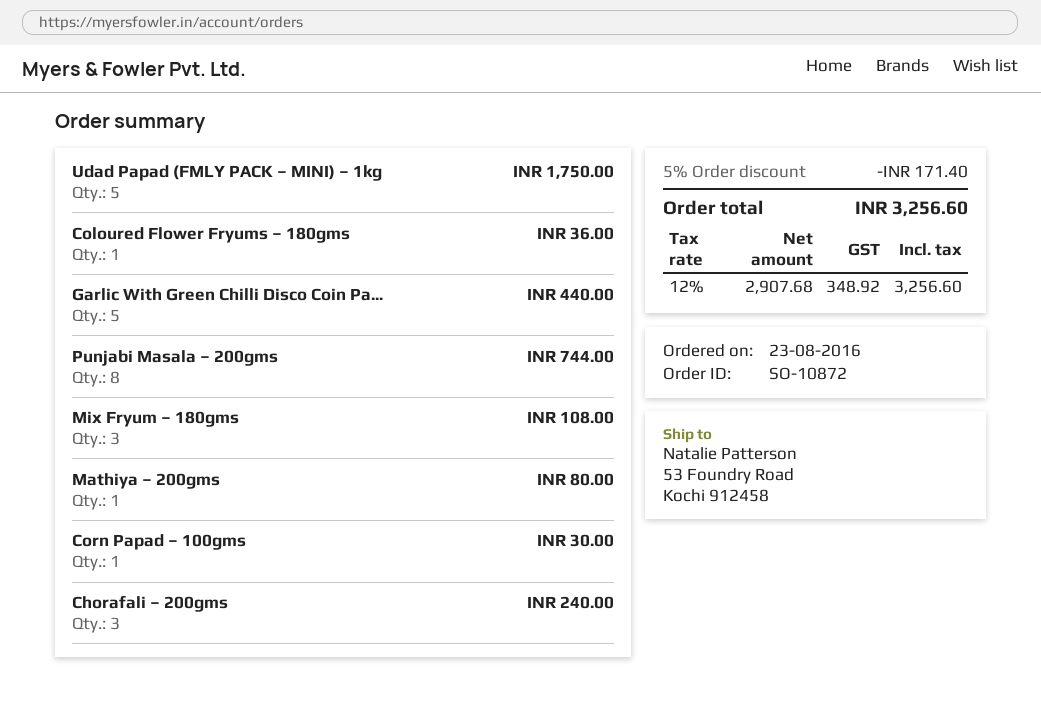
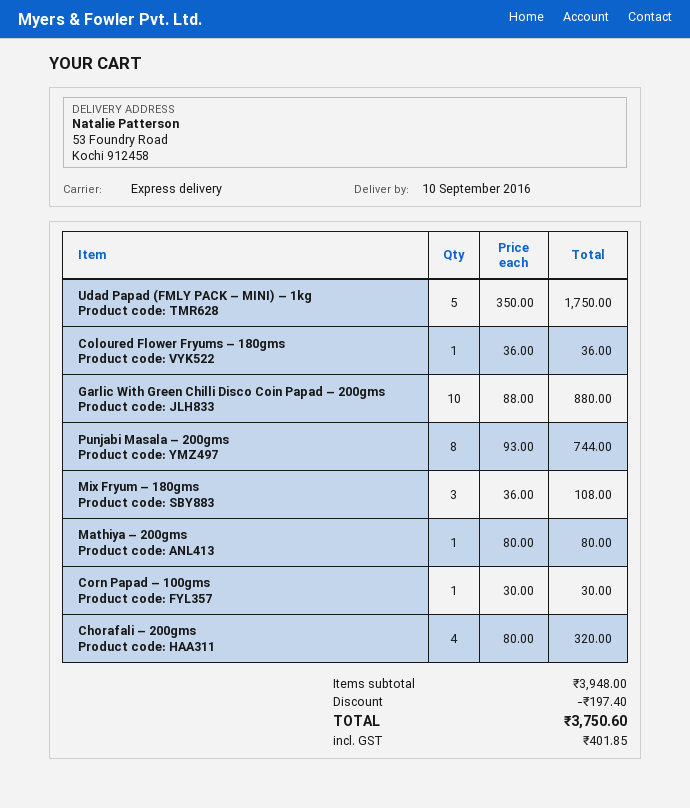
Garlic With Green Chilli Disco Coin Pa...: 5 for 440.00 -> 10 for 880.00
Chorafali – 200gms: 3 for 240.00 -> 4 for 320.00
discount: 171.40 -> 197.40
tax: 348.92 -> 401.85
total: 3256.60 -> 3750.60

